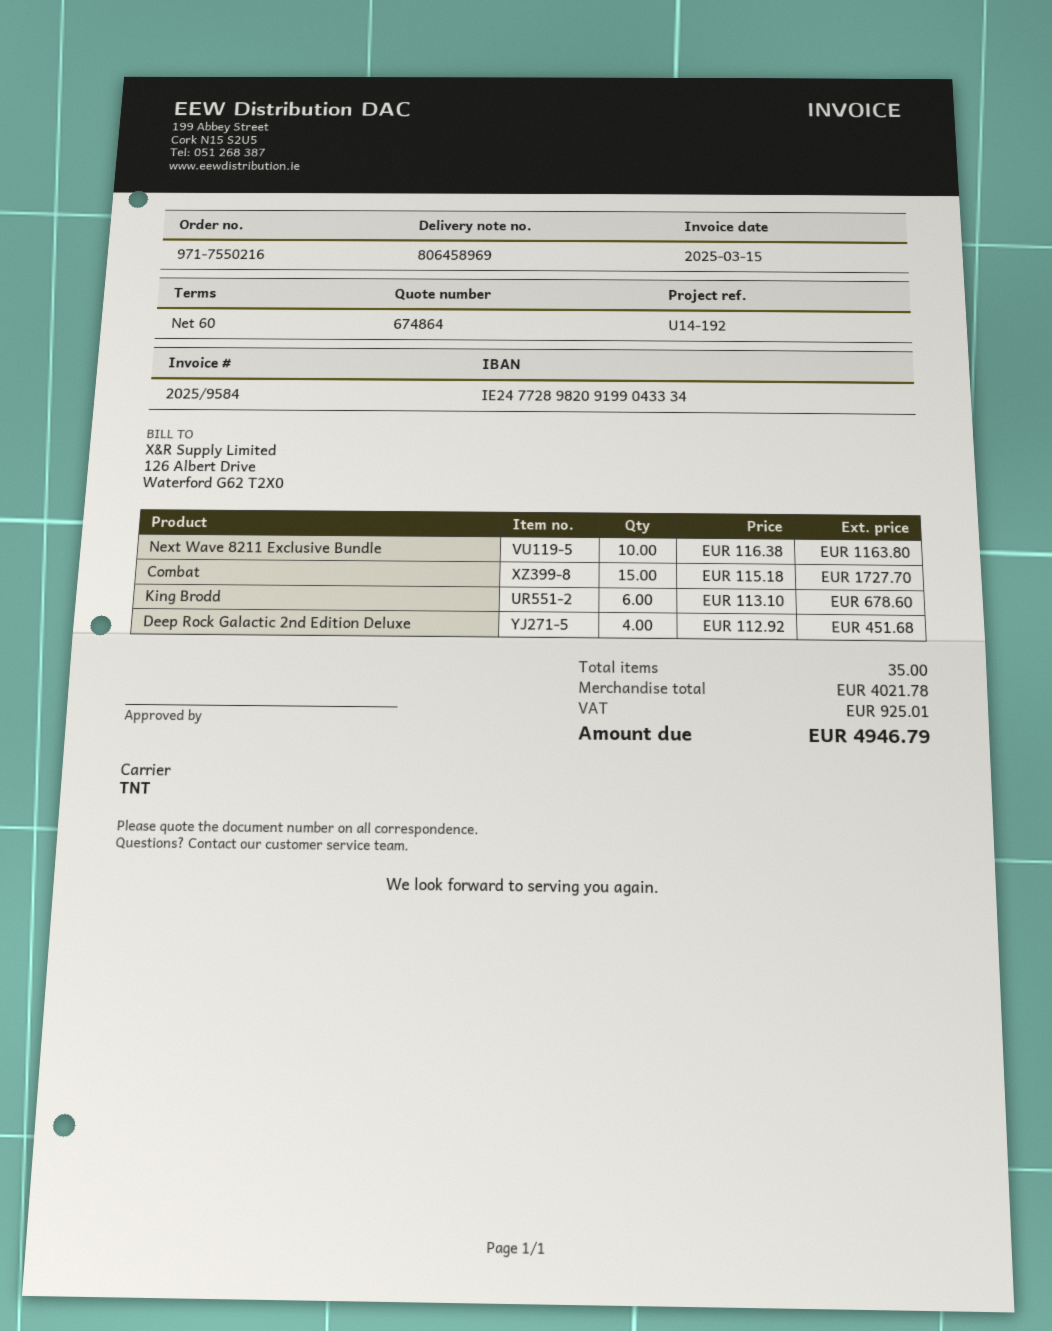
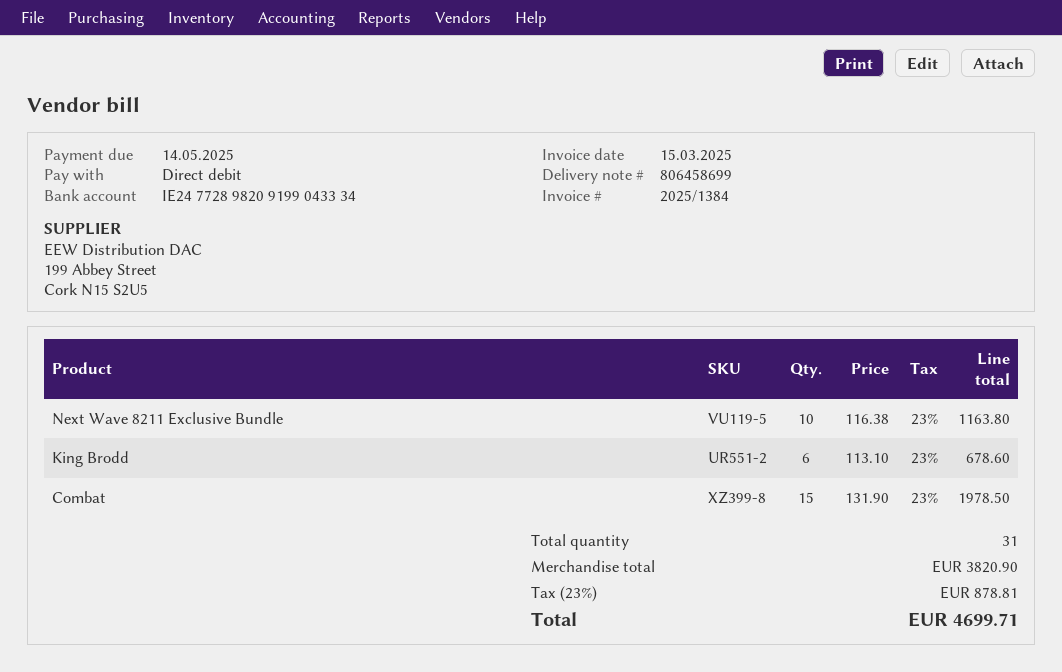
delivery note number: 806458969 -> 806458699
invoice number: 2025/9584 -> 2025/1384
Combat: 15 x 115.18 = 1727.70 -> 15 x 131.90 = 1978.50
Deep Rock Galactic 2nd Edition Deluxe: 4 x 112.92 = 451.68 -> none
total quantity: 35 -> 31
subtotal: 4021.78 -> 3820.90
tax: 925.01 -> 878.81
total: 4946.79 -> 4699.71

